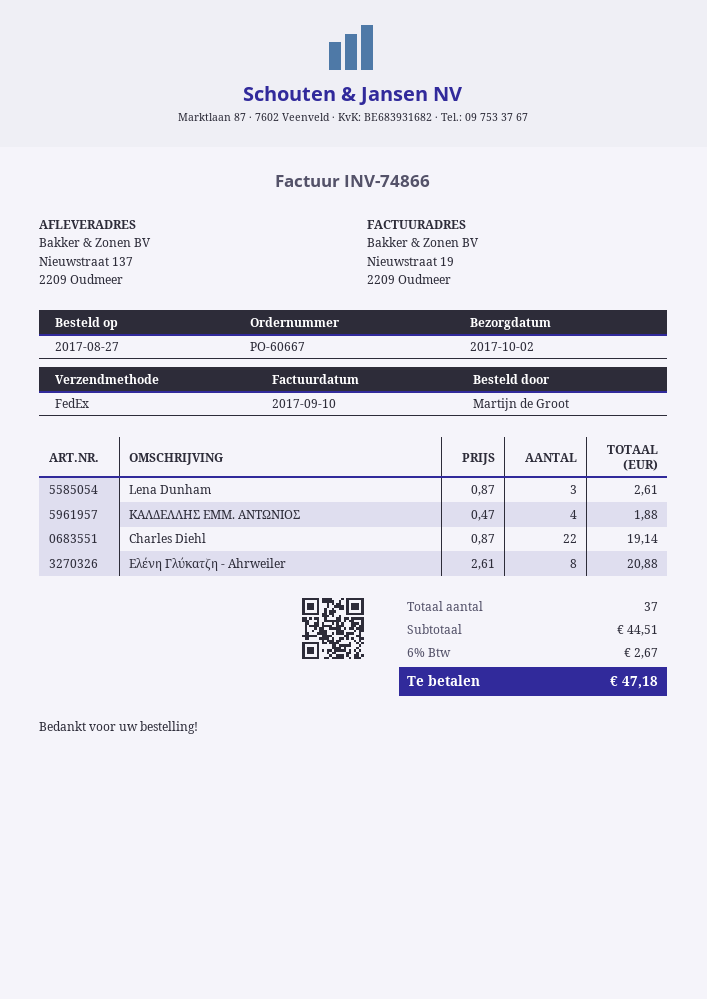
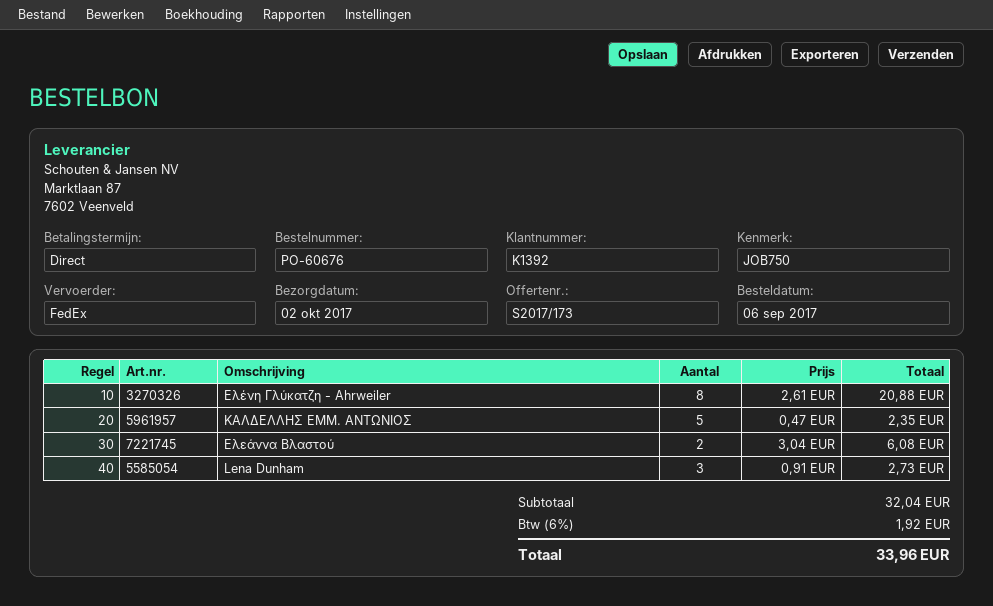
order number: PO-60667 -> PO-60676
order date: 2017-08-27 -> 2017-09-06
Lena Dunham: 3 x 0.87 = 2.61 -> 3 x 0.91 = 2.73
ΚΑΛΔΕΛΛΗΣ ΕΜΜ. ΑΝΤΩΝΙΟΣ: 4 x 0.47 = 1.88 -> 5 x 0.47 = 2.35
Charles Diehl: 22 x 0.87 = 19.14 -> none
Ελεάννα Βλαστού: none -> 2 x 3.04 = 6.08
subtotal: 44.51 -> 32.04
tax: 6% = 2.67 -> 6% = 1.92
total: 47.18 -> 33.96

